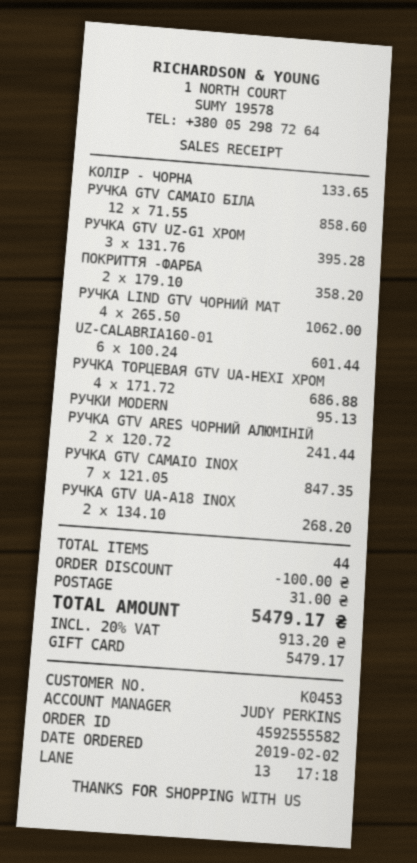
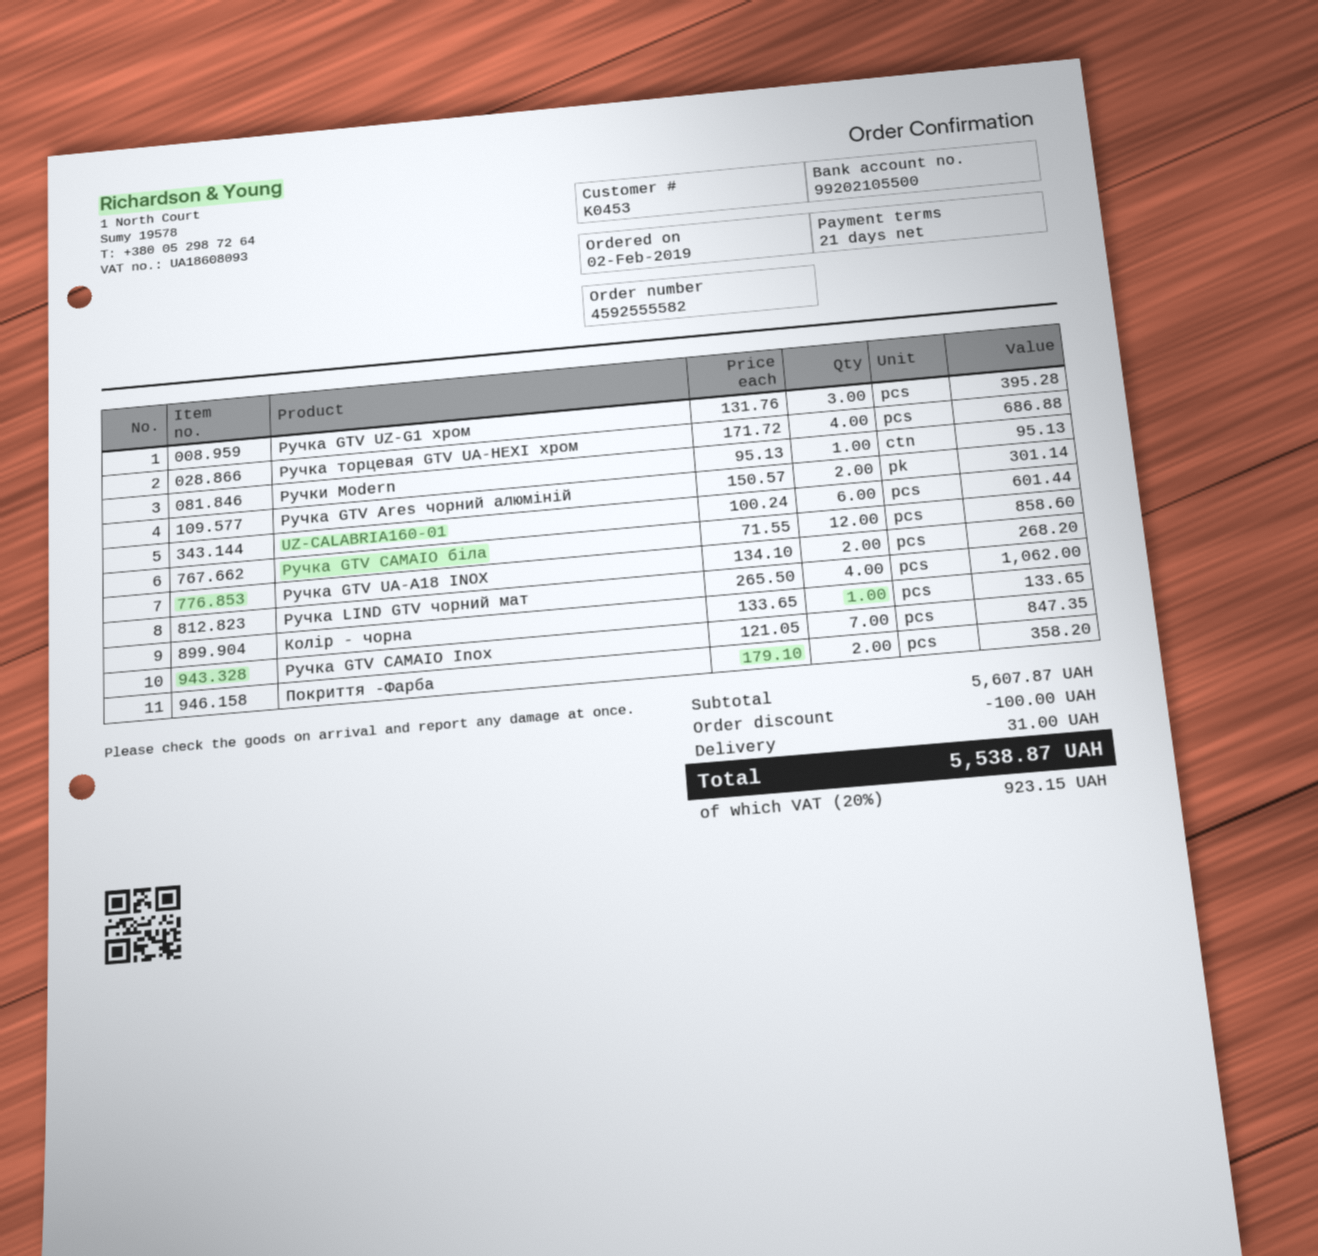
РУЧКА GTV ARES ЧОРНИЙ АЛЮМІНІЙ: 2 x 120.72 = 241.44 -> 2 x 150.57 = 301.14
tax: 20% = 913.20 -> 20% = 923.15
total: 5479.17 -> 5538.87

